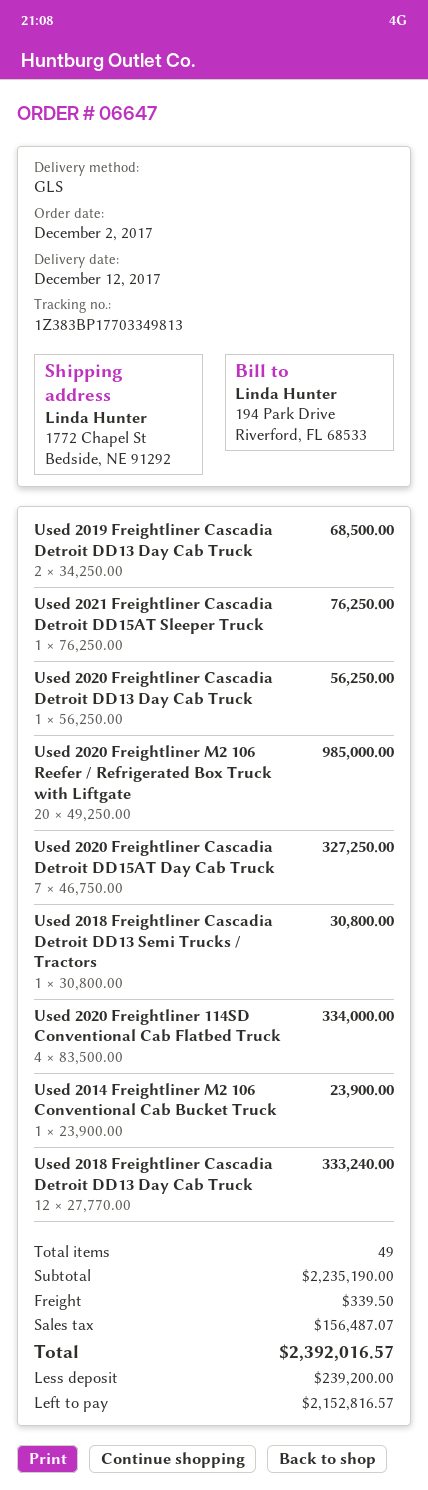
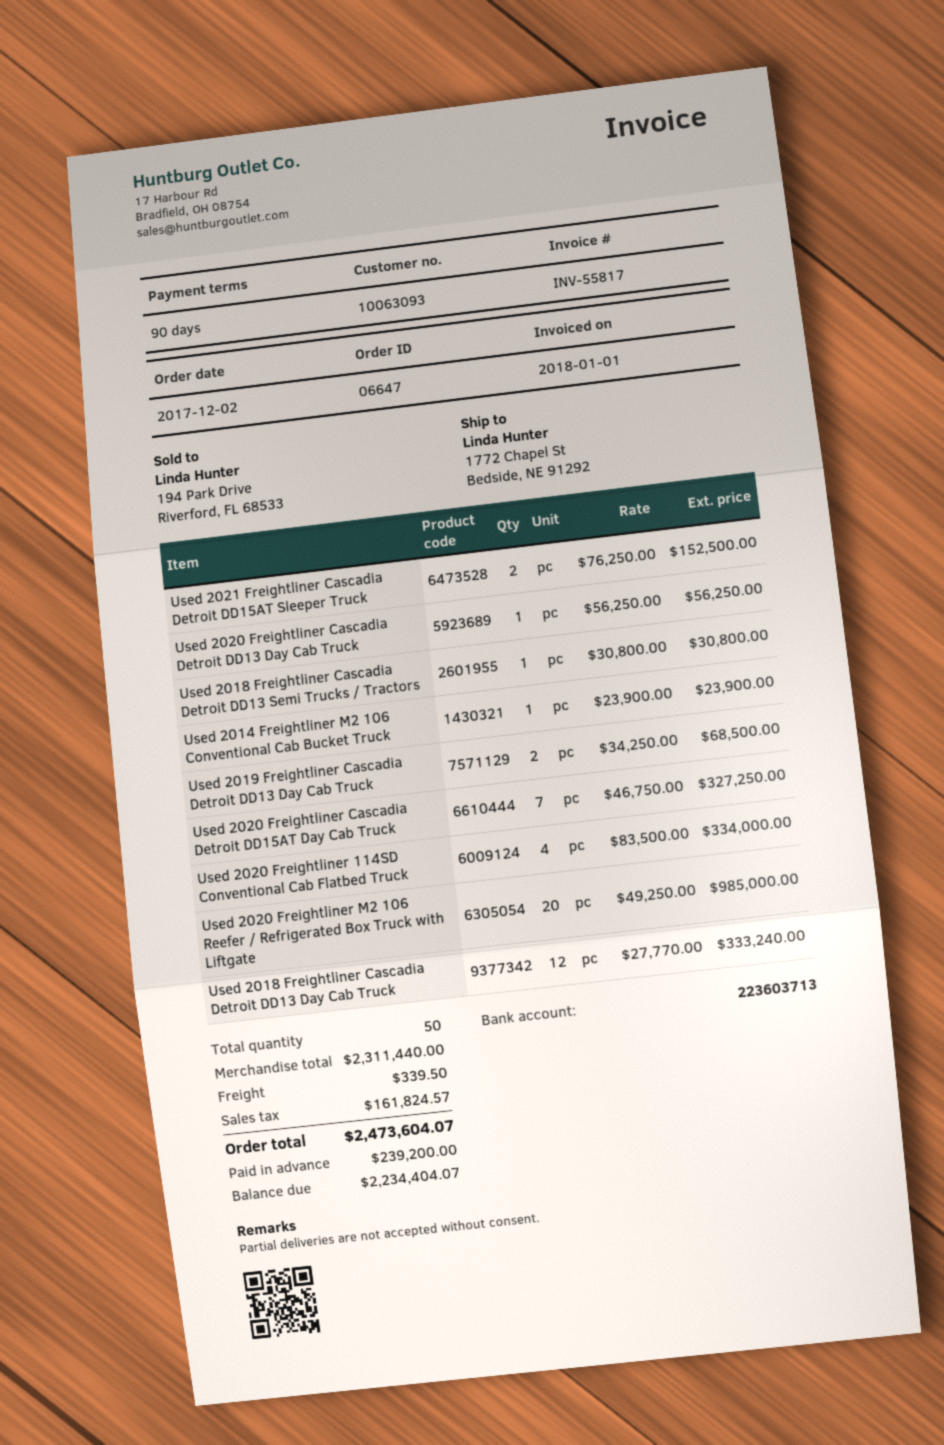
Used 2021 Freightliner Cascadia Detroit DD15AT Sleeper Truck: 1 x 76250.00 = 76250.00 -> 2 x 76250.00 = 152500.00
total quantity: 49 -> 50
subtotal: 2235190.00 -> 2311440.00
tax: 156487.07 -> 161824.57
total: 2392016.57 -> 2473604.07
balance: 2152816.57 -> 2234404.07

